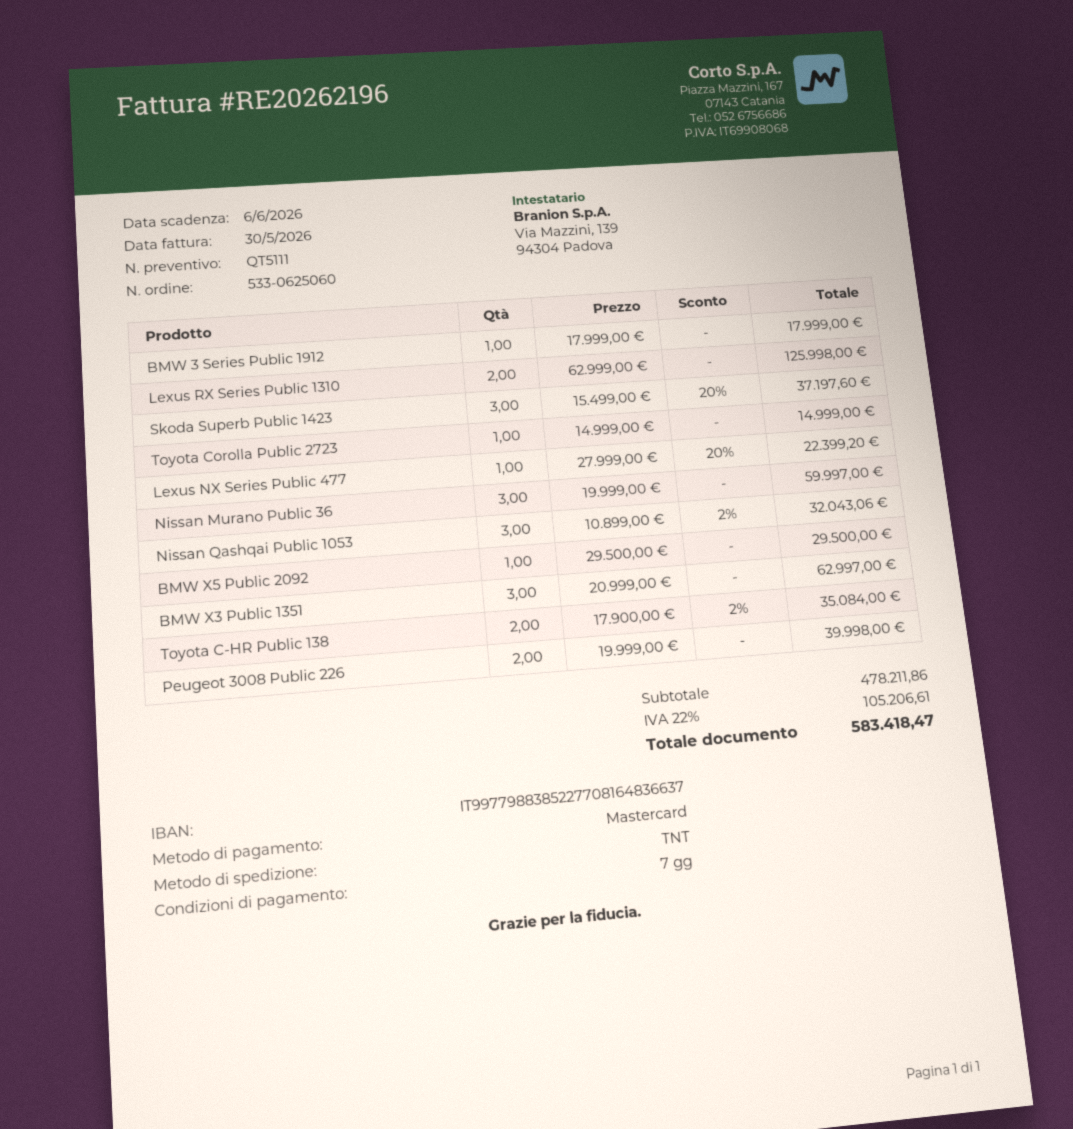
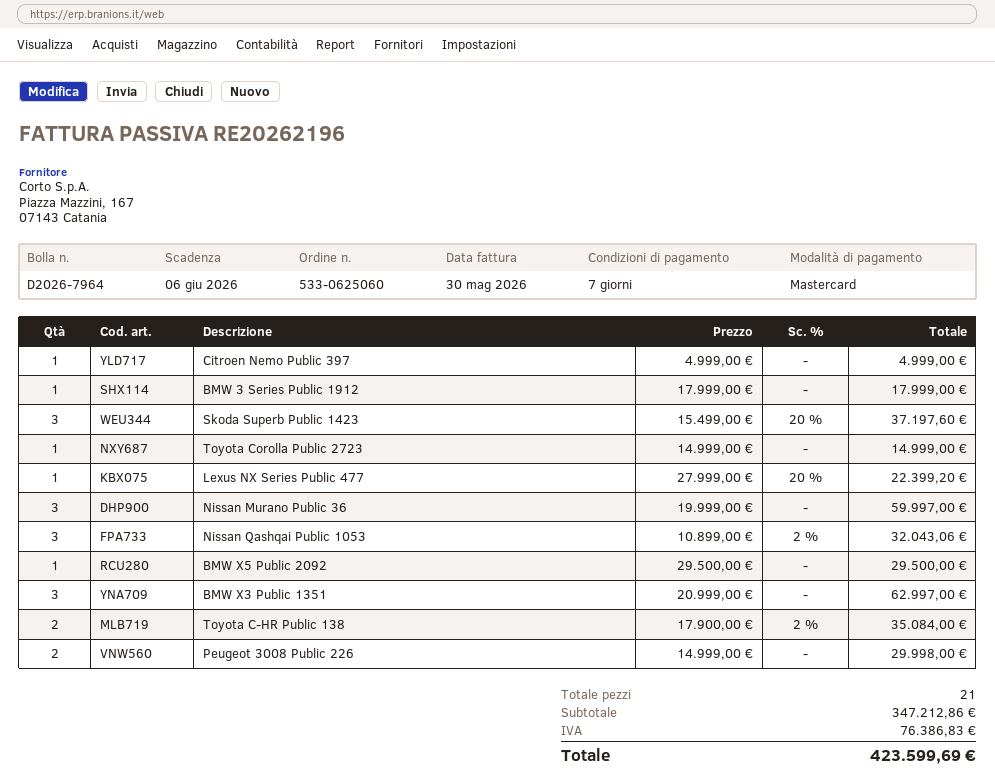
Lexus RX Series Public 1310: 2 x 62999.00 = 125998.00 -> none
Peugeot 3008 Public 226: 2 x 19999.00 = 39998.00 -> 2 x 14999.00 = 29998.00
Citroen Nemo Public 397: none -> 1 x 4999.00 = 4999.00
subtotal: 478211.86 -> 347212.86
tax: 105206.61 -> 76386.83
total: 583418.47 -> 423599.69

